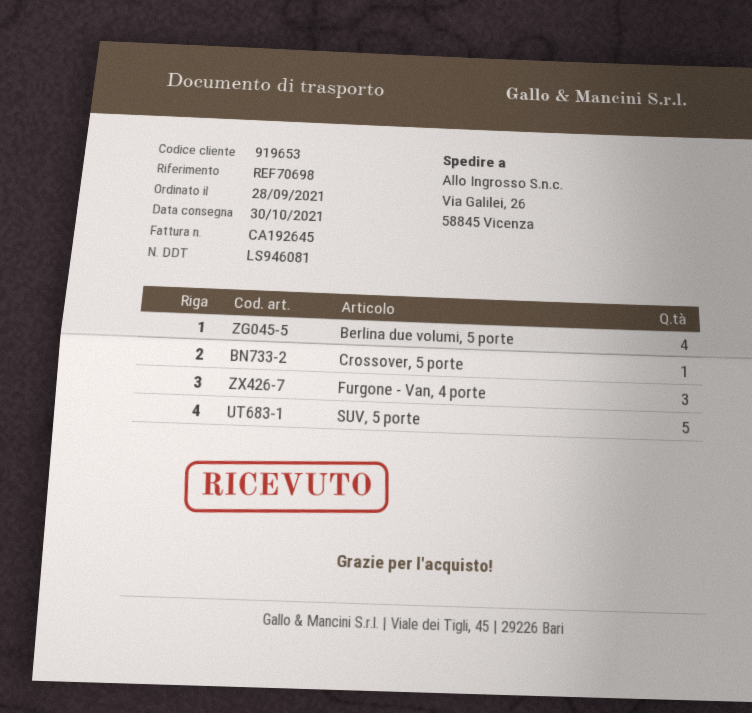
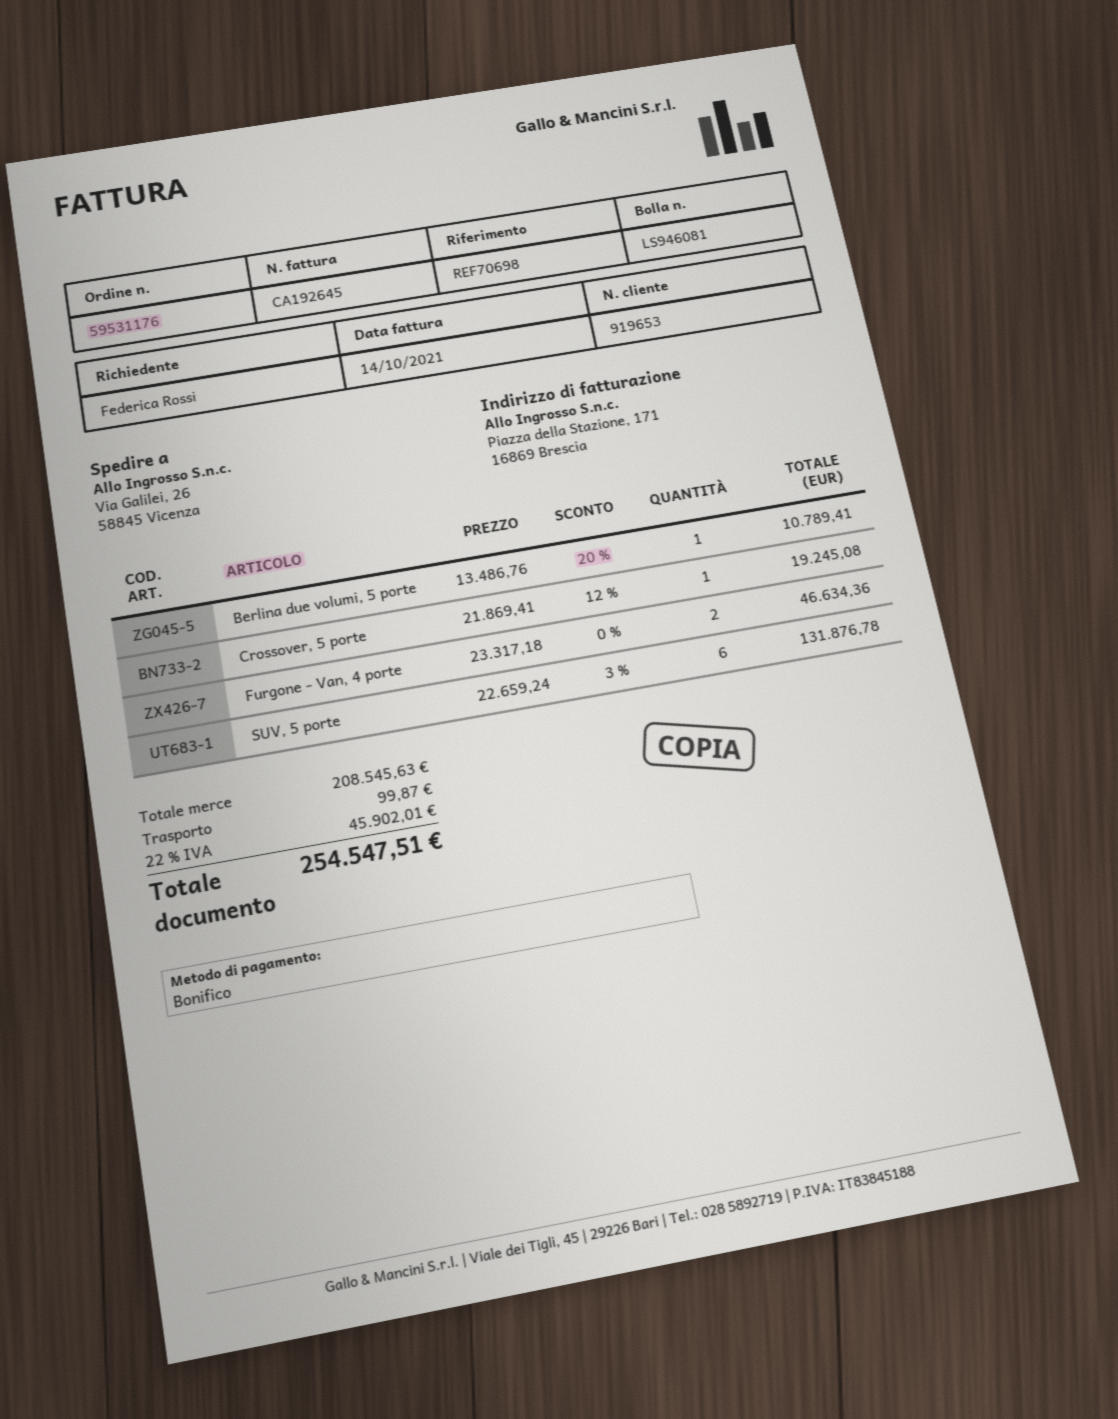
Berlina due volumi, 5 porte: 4 -> 1
Furgone - Van, 4 porte: 3 -> 2
SUV, 5 porte: 5 -> 6

